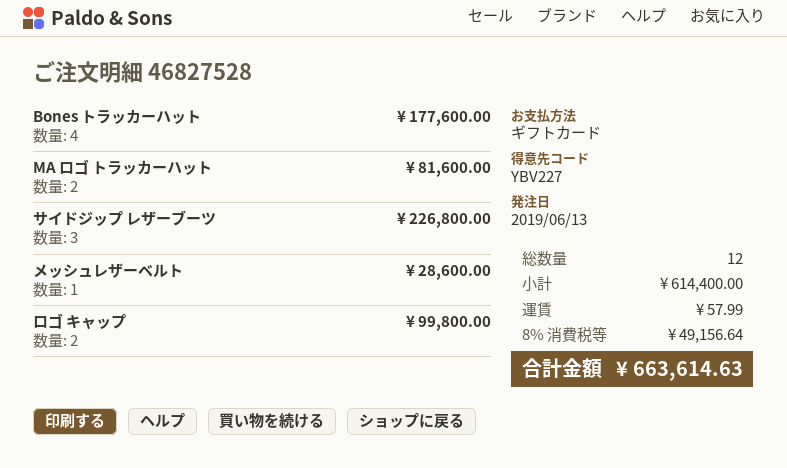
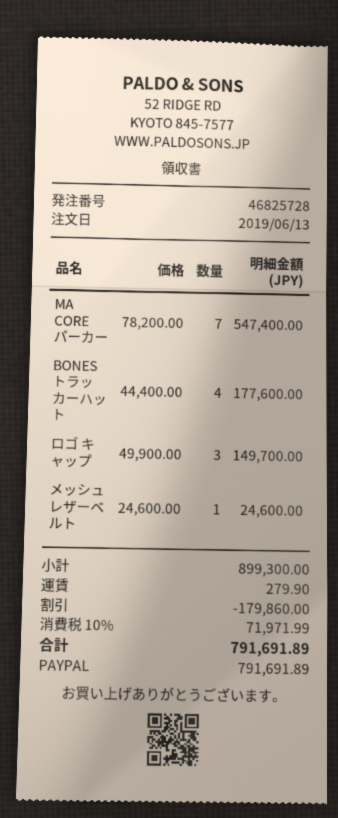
order number: 46827528 -> 46825728
payment method: gift card -> PayPal
MA ロゴ トラッカーハット: 2 for 81600.00 -> none
サイドジップ レザーブーツ: 3 for 226800.00 -> none
メッシュレザーベルト: 1 for 28600.00 -> 1 for 24600.00
ロゴ キャップ: 2 for 99800.00 -> 3 for 149700.00
MA CORE パーカー: none -> 7 for 547400.00
subtotal: 614400.00 -> 899300.00
discount: none -> 179860.00
shipping: 57.99 -> 279.90
tax: 8% = 49156.64 -> 10% = 71971.99
total: 663614.63 -> 791691.89

